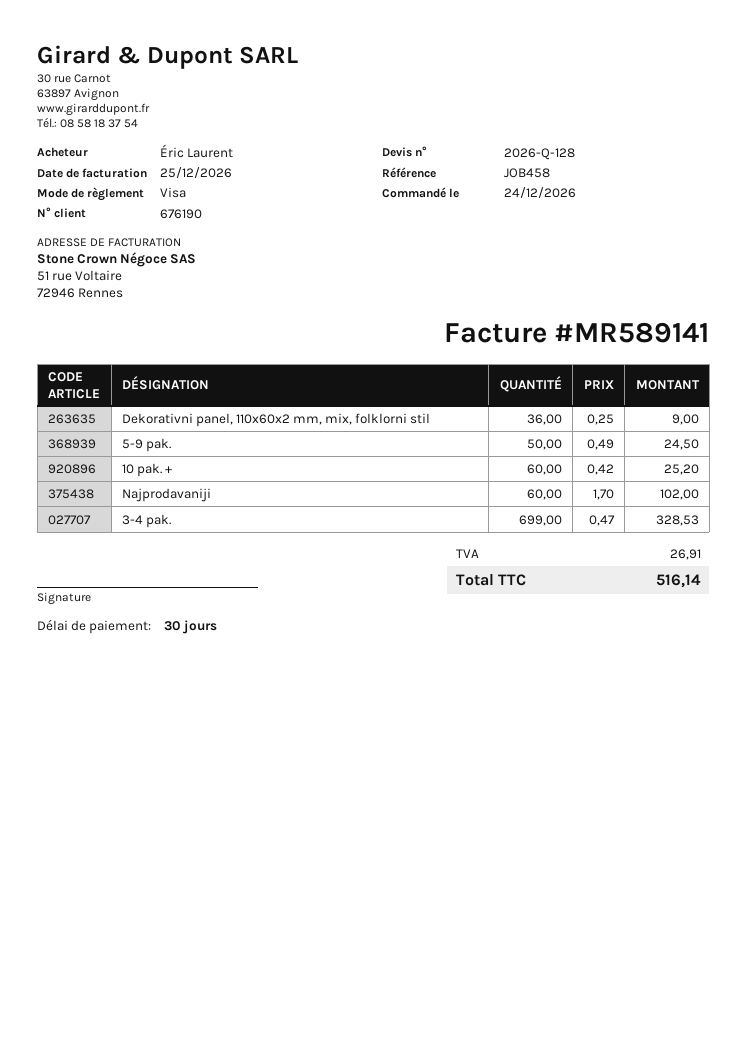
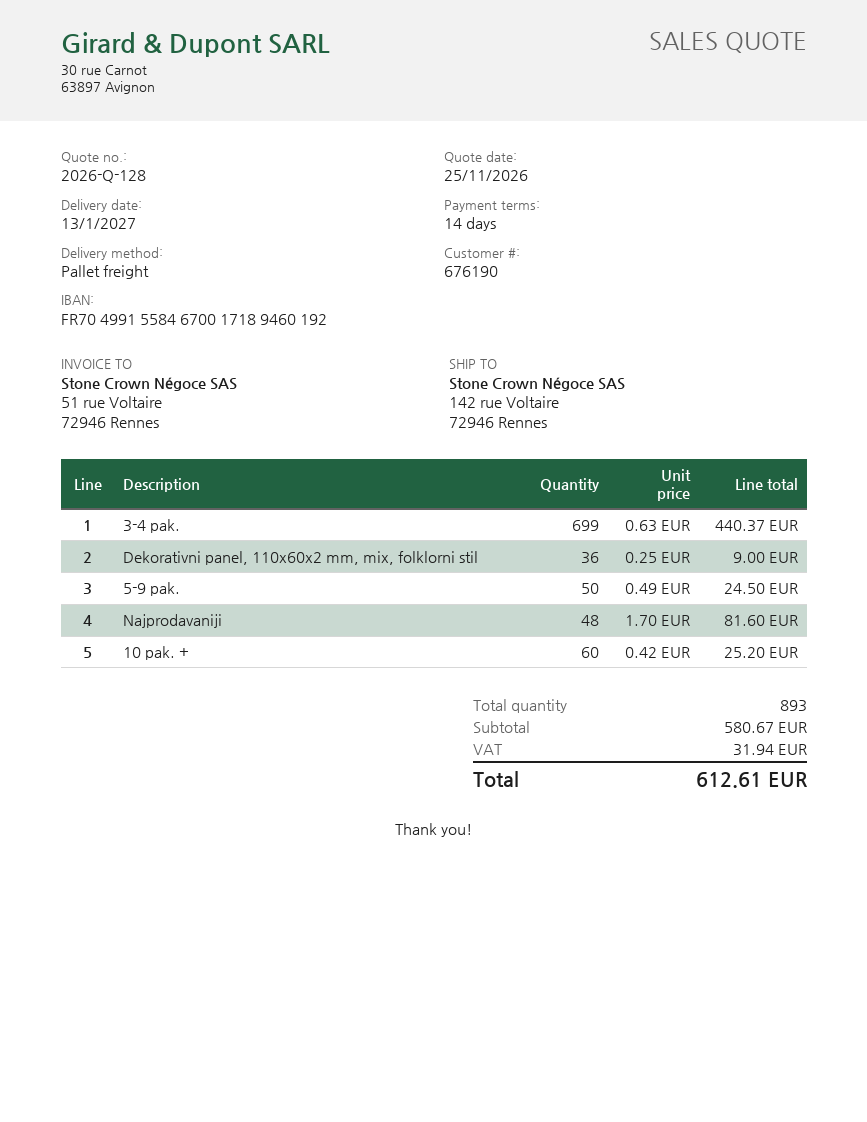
payment terms: 30 days -> 14 days
Najprodavaniji: 60 x 1.70 = 102.00 -> 48 x 1.70 = 81.60
3-4 pak.: 699 x 0.47 = 328.53 -> 699 x 0.63 = 440.37
tax: 26.91 -> 31.94
total: 516.14 -> 612.61

